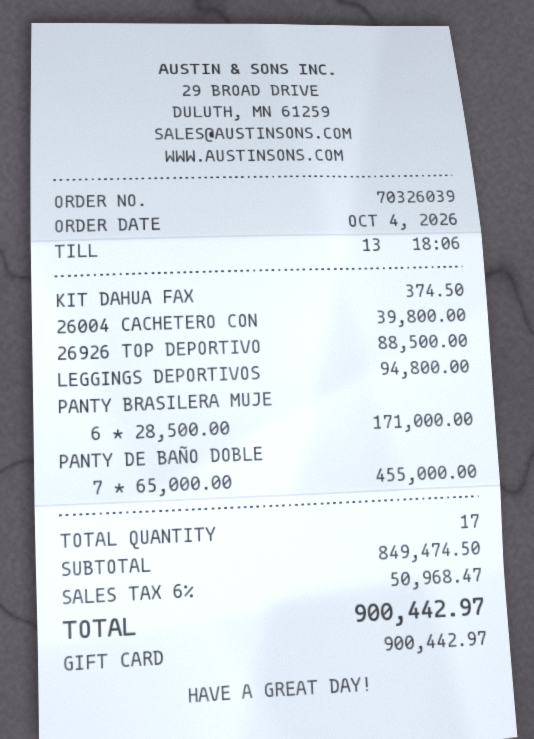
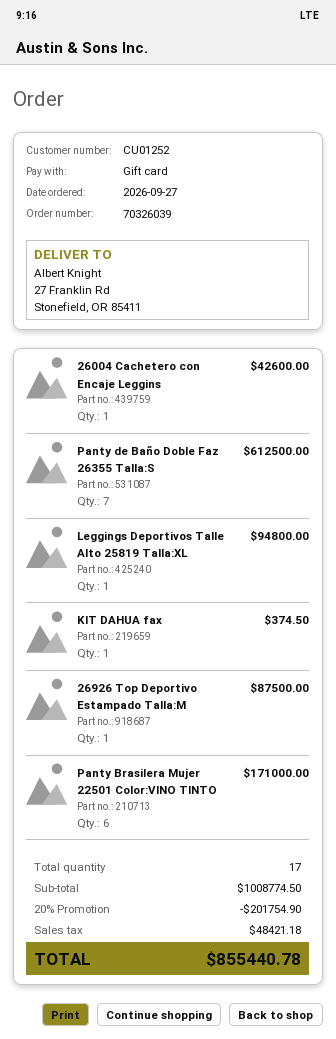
order date: 2026-10-04 -> 2026-09-27
26004 CACHETERO CON: 1 for 39800.00 -> 1 for 42600.00
26926 TOP DEPORTIVO: 1 for 88500.00 -> 1 for 87500.00
PANTY DE BAÑO DOBLE: 7 for 455000.00 -> 7 for 612500.00
subtotal: 849474.50 -> 1008774.50
discount: none -> 20% = 201754.90
tax: 50968.47 -> 48421.18
total: 900442.97 -> 855440.78

